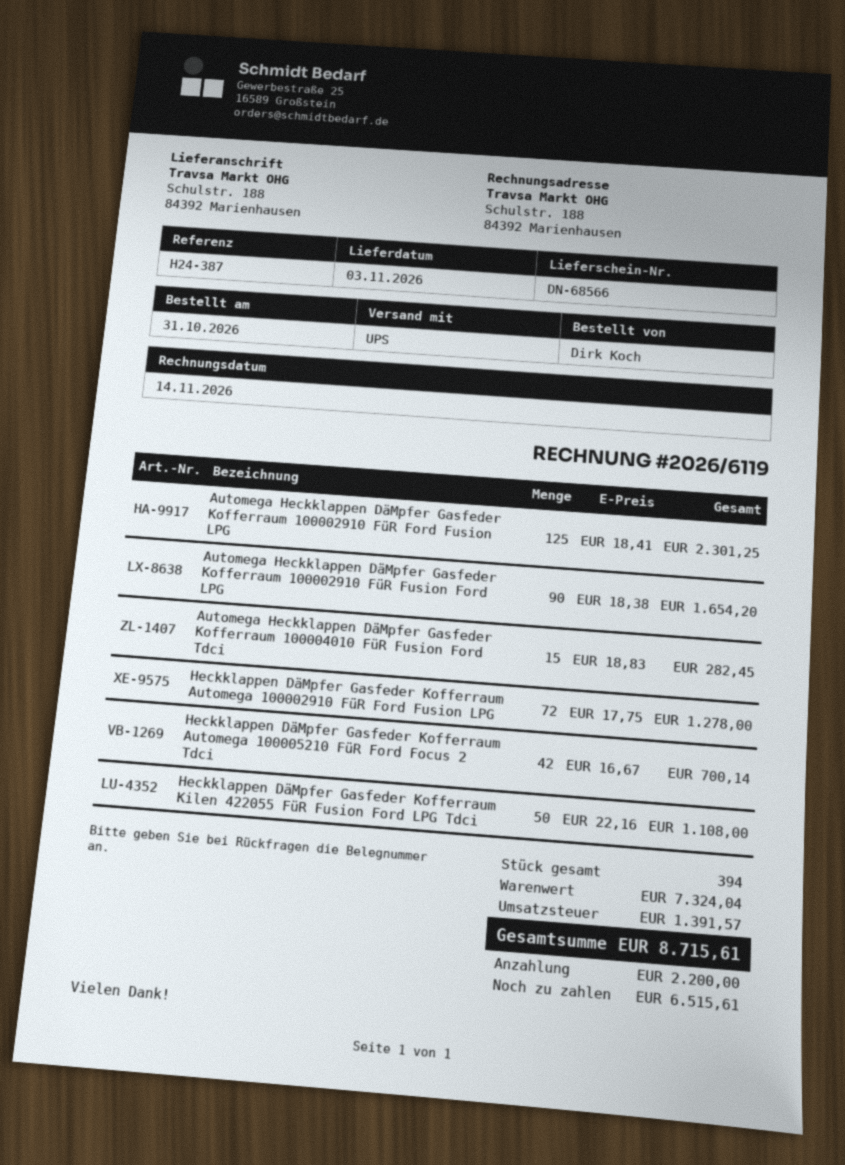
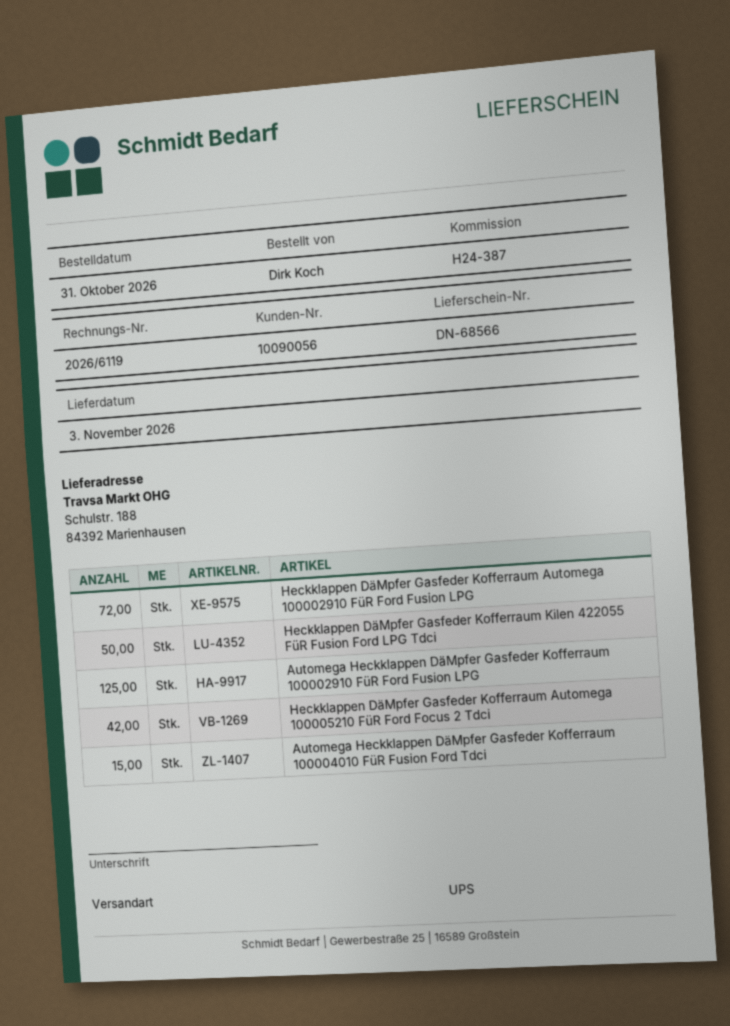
Automega Heckklappen DäMpfer Gasfeder Kofferraum 100002910 FüR Fusion Ford LPG: 90 -> none

